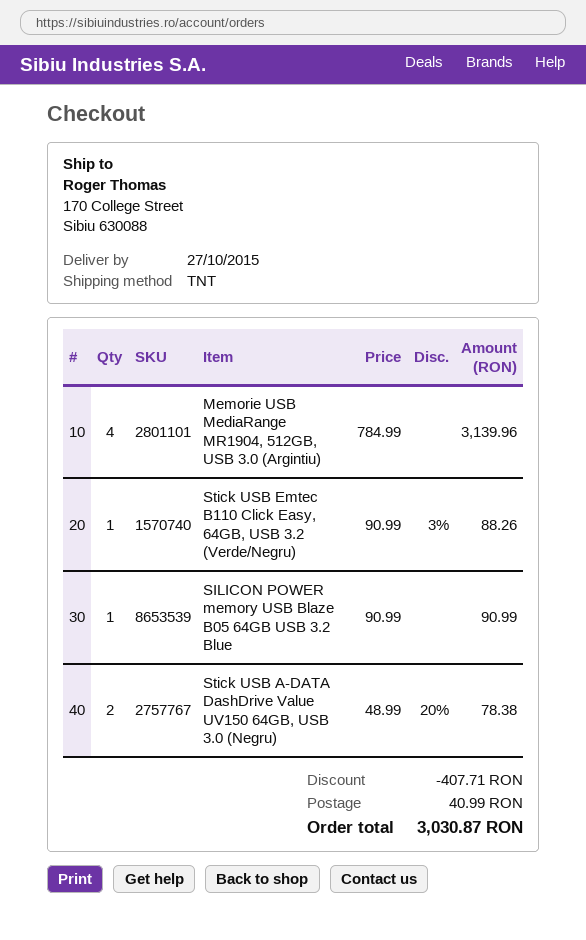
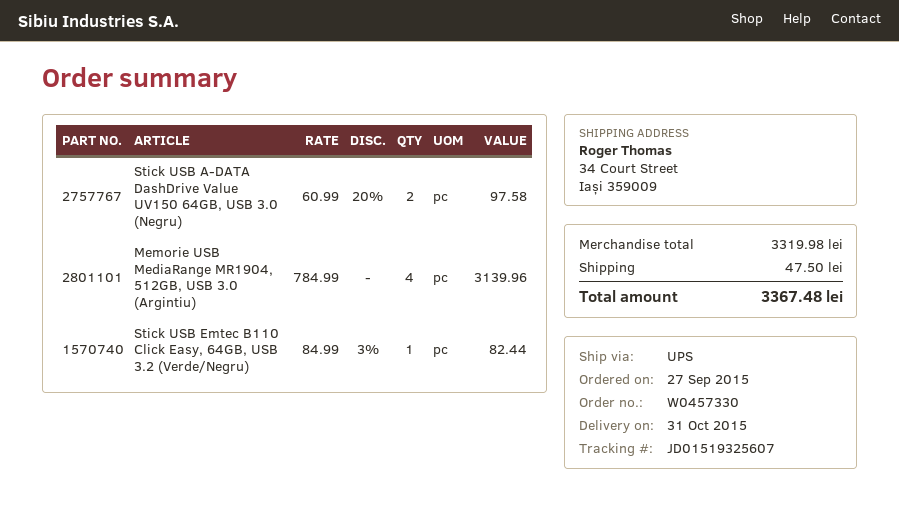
delivery date: 2015-10-27 -> 2015-10-31
shipping method: TNT -> UPS
ship to: 170 College Street, Sibiu 630088 -> 34 Court Street, Iași 359009
Stick USB Emtec B110 Click Easy, 64GB, USB 3.2 (Verde/Negru): 1 x 90.99 - 3% = 88.26 -> 1 x 84.99 - 3% = 82.44
SILICON POWER memory USB Blaze B05 64GB USB 3.2 Blue: 1 x 90.99 = 90.99 -> none
Stick USB A-DATA DashDrive Value UV150 64GB, USB 3.0 (Negru): 2 x 48.99 - 20% = 78.38 -> 2 x 60.99 - 20% = 97.58
discount: 407.71 -> none
shipping: 40.99 -> 47.50
total: 3030.87 -> 3367.48

